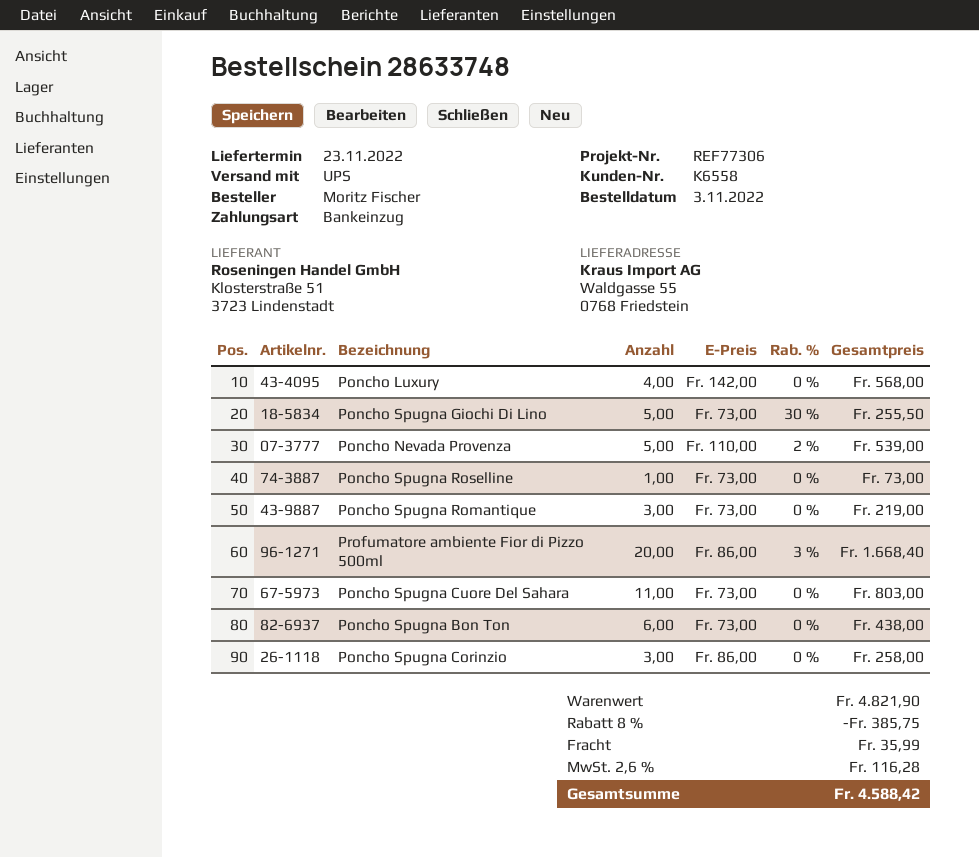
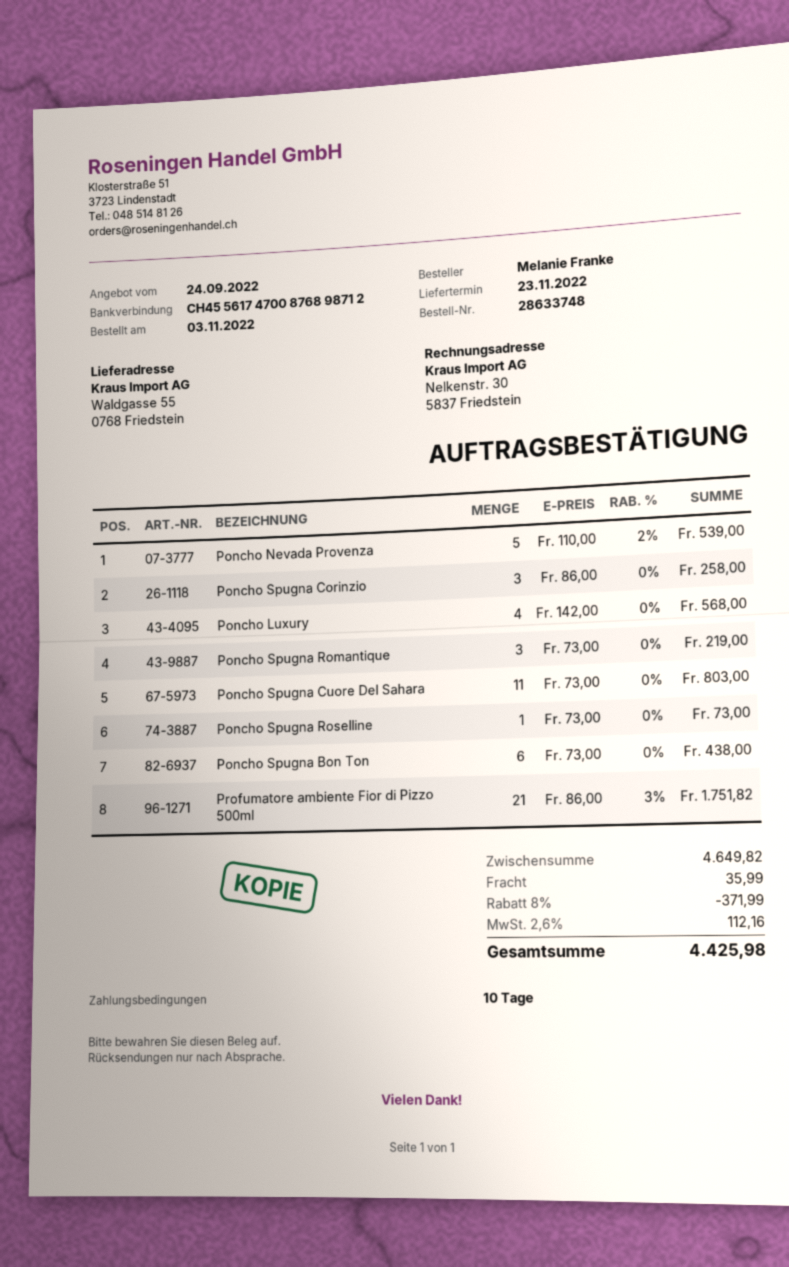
ordered by: Moritz Fischer -> Melanie Franke
Poncho Spugna Giochi Di Lino: 5 x 73.00 - 30% = 255.50 -> none
Profumatore ambiente Fior di Pizzo 500ml: 20 x 86.00 - 3% = 1668.40 -> 21 x 86.00 - 3% = 1751.82
subtotal: 4821.90 -> 4649.82
discount: 8% = 385.75 -> 8% = 371.99
tax: 2.6% = 116.28 -> 2.6% = 112.16
total: 4588.42 -> 4425.98

